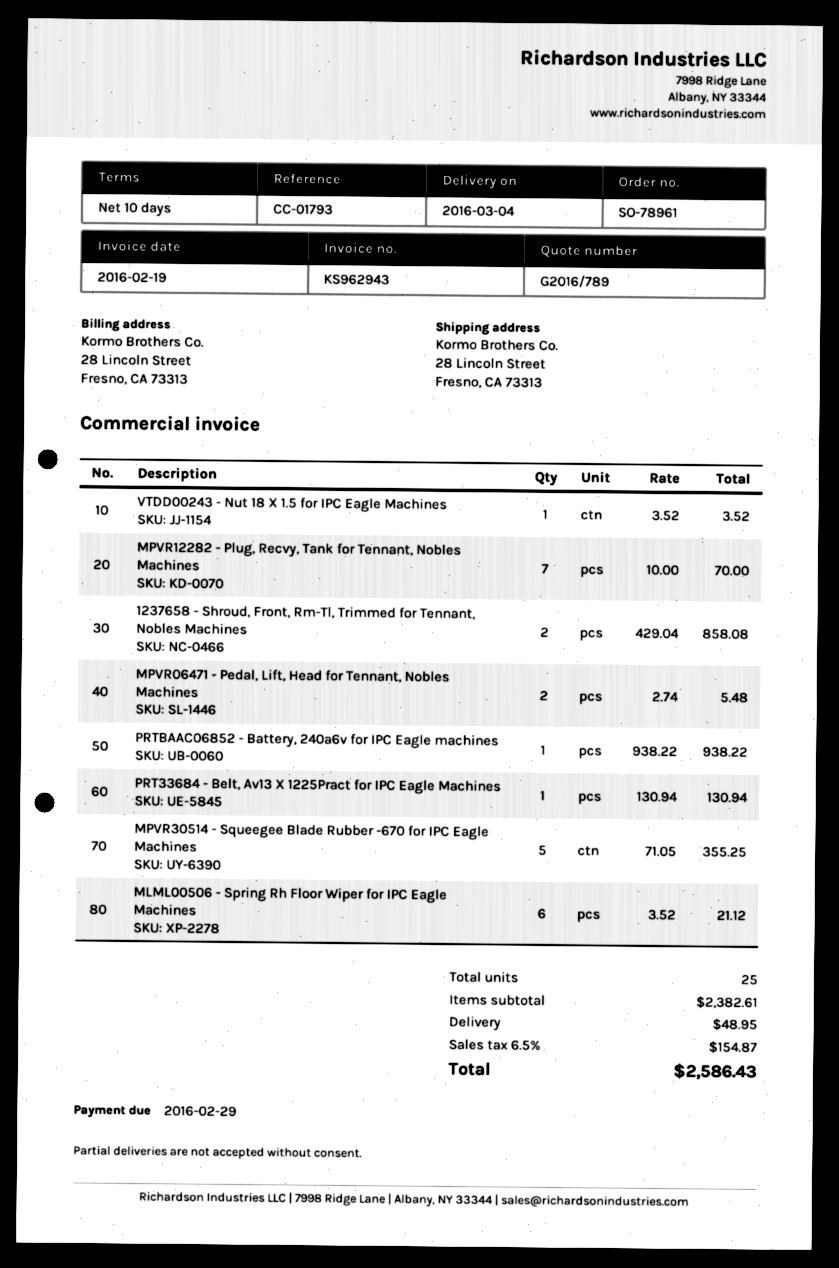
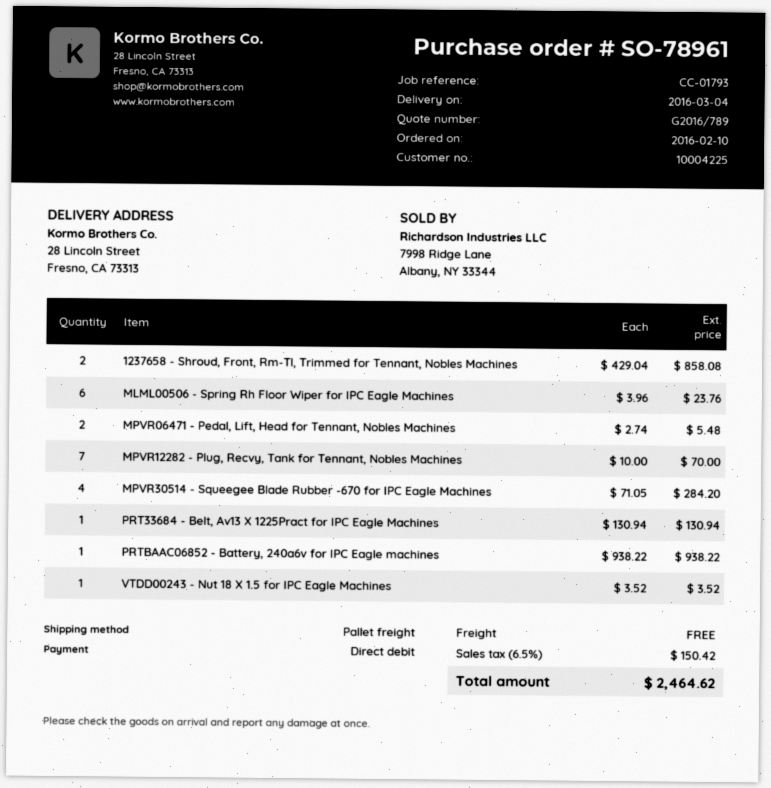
MPVR30514 - Squeegee Blade Rubber -670 for IPC Eagle Machines: 5 x 71.05 = 355.25 -> 4 x 71.05 = 284.20
MLML00506 - Spring Rh Floor Wiper for IPC Eagle Machines: 6 x 3.52 = 21.12 -> 6 x 3.96 = 23.76
shipping: 48.95 -> 0.00
tax: 6.5% = 154.87 -> 6.5% = 150.42
total: 2586.43 -> 2464.62

